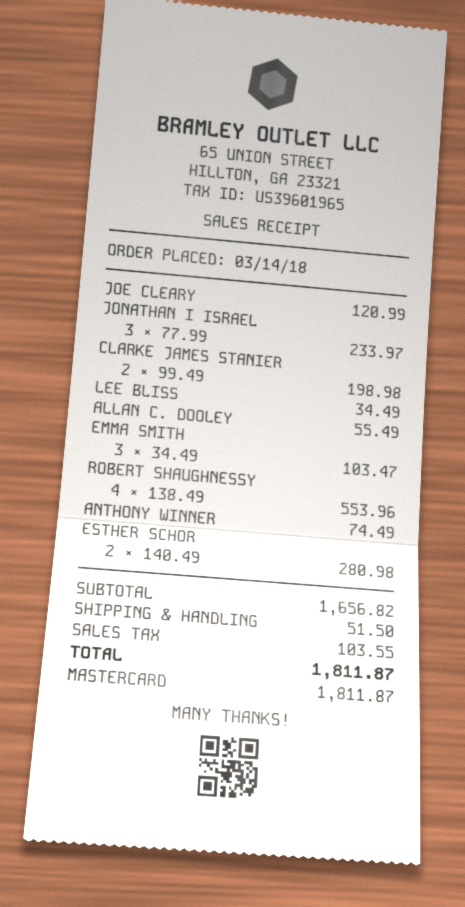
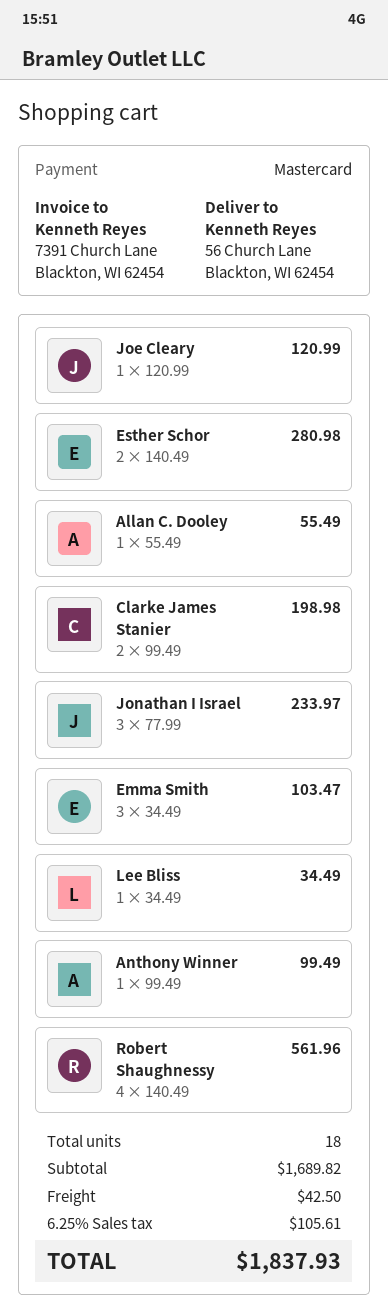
ROBERT SHAUGHNESSY: 4 x 138.49 = 553.96 -> 4 x 140.49 = 561.96
ANTHONY WINNER: 1 x 74.49 = 74.49 -> 1 x 99.49 = 99.49
subtotal: 1656.82 -> 1689.82
shipping: 51.50 -> 42.50
tax: 103.55 -> 105.61
total: 1811.87 -> 1837.93

